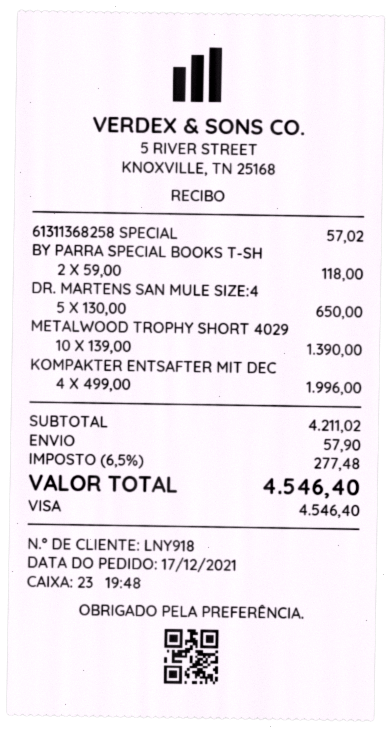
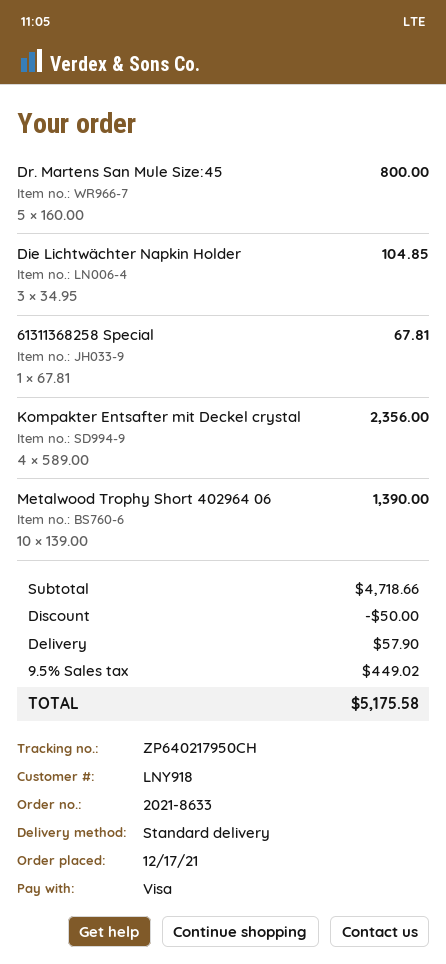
61311368258 SPECIAL: 1 x 57.02 = 57.02 -> 1 x 67.81 = 67.81
BY PARRA SPECIAL BOOKS T-SH: 2 x 59.00 = 118.00 -> none
DR. MARTENS SAN MULE SIZE:4: 5 x 130.00 = 650.00 -> 5 x 160.00 = 800.00
KOMPAKTER ENTSAFTER MIT DEC: 4 x 499.00 = 1996.00 -> 4 x 589.00 = 2356.00
Die Lichtwächter Napkin Holder: none -> 3 x 34.95 = 104.85
subtotal: 4211.02 -> 4718.66
discount: none -> 50.00
tax: 6.5% = 277.48 -> 9.5% = 449.02
total: 4546.40 -> 5175.58

